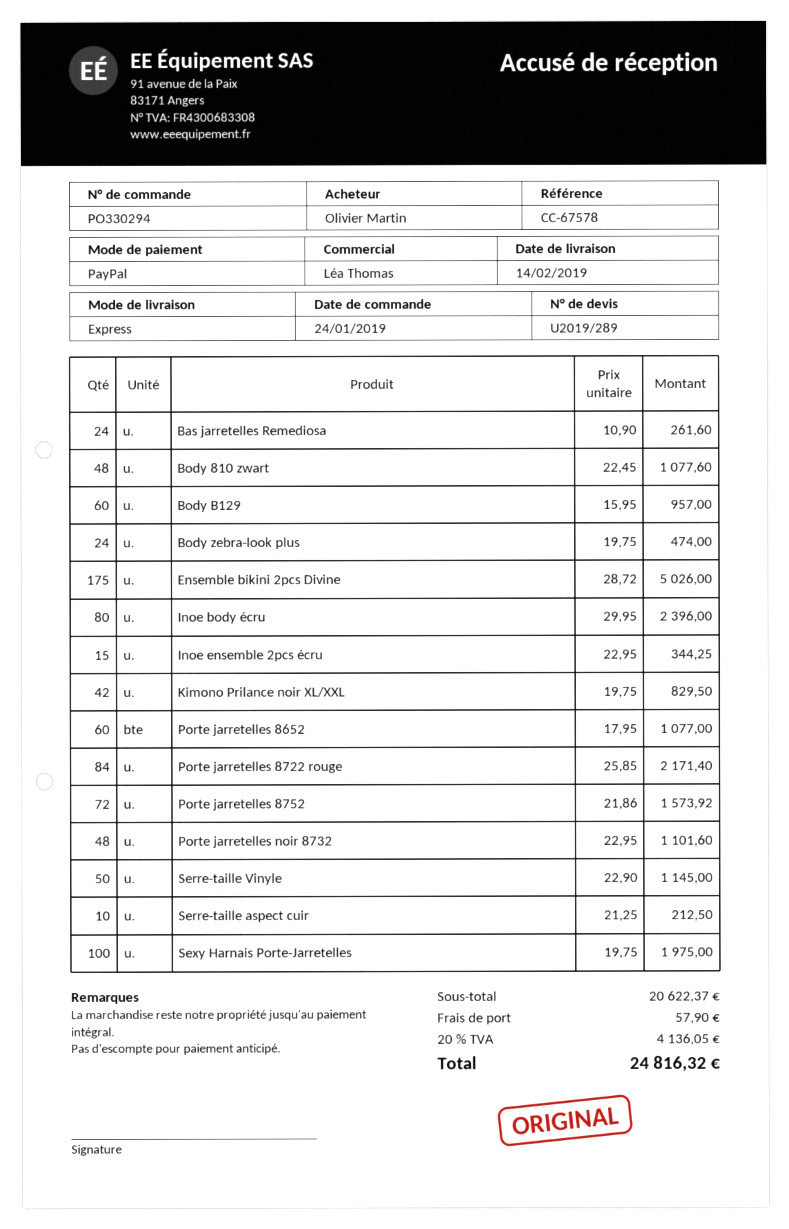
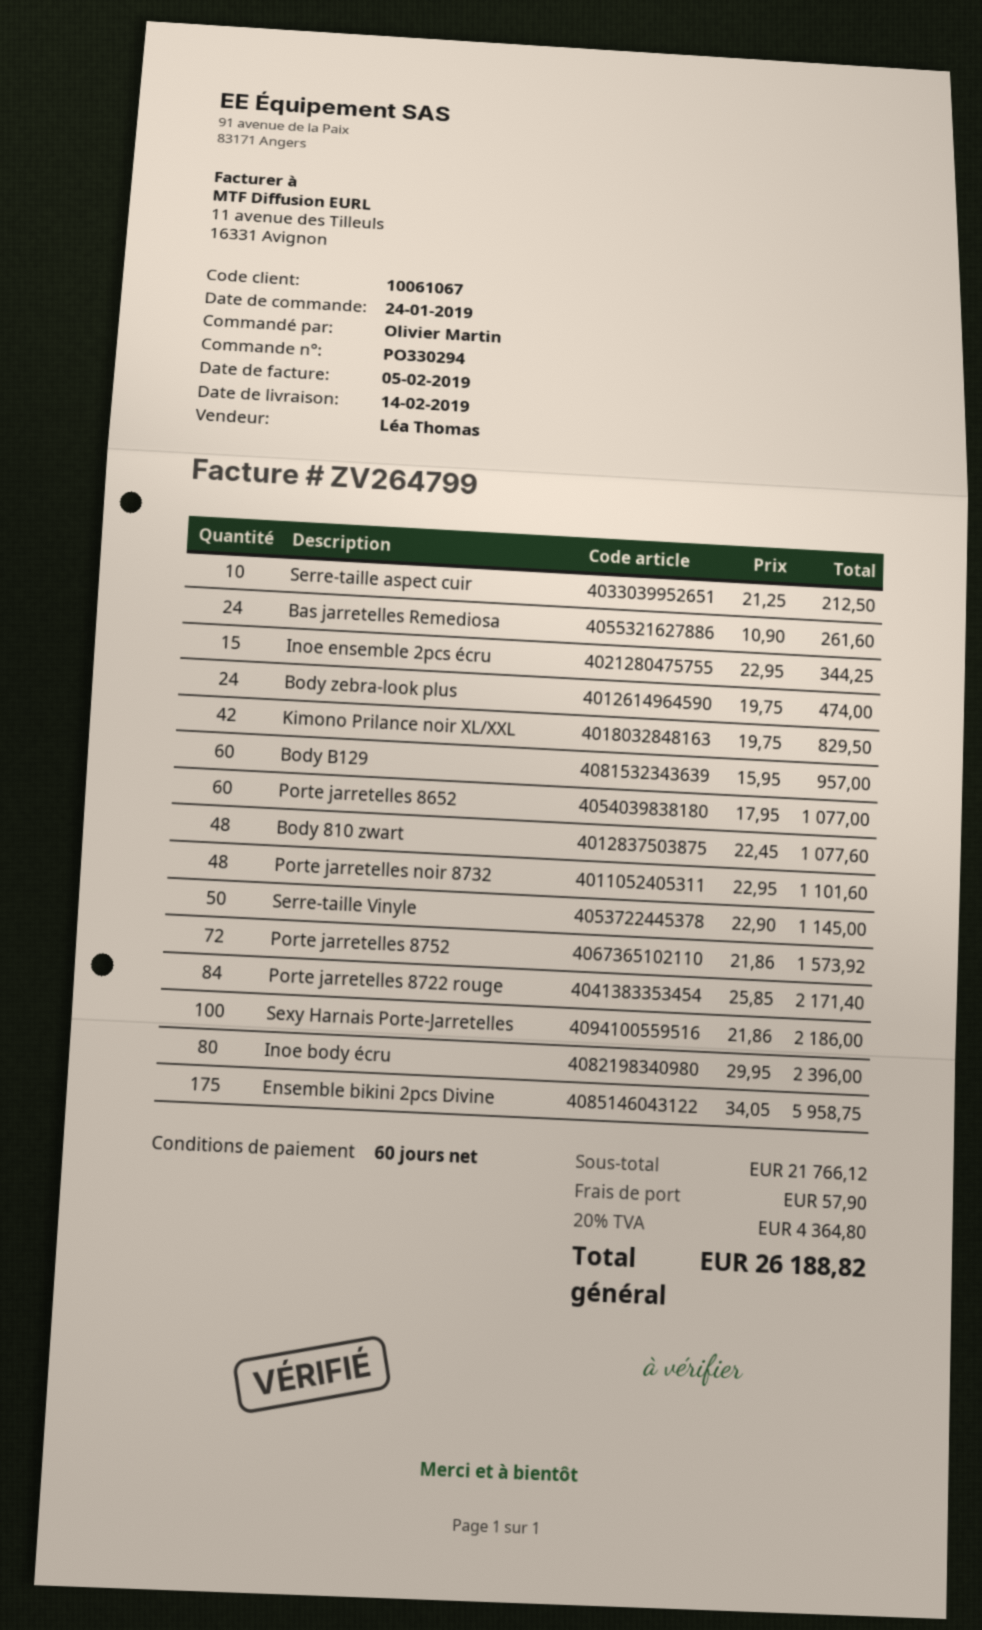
Ensemble bikini 2pcs Divine: 175 x 28.72 = 5026.00 -> 175 x 34.05 = 5958.75
Sexy Harnais Porte-Jarretelles: 100 x 19.75 = 1975.00 -> 100 x 21.86 = 2186.00
subtotal: 20622.37 -> 21766.12
tax: 20% = 4136.05 -> 20% = 4364.80
total: 24816.32 -> 26188.82

